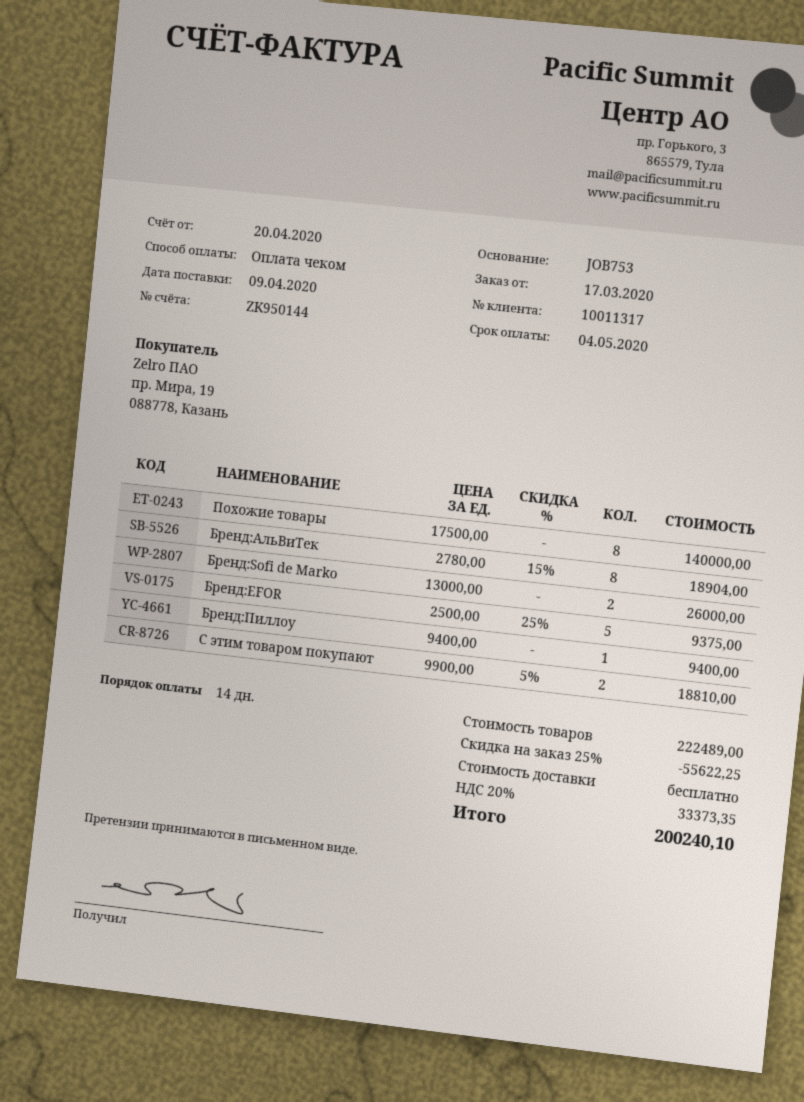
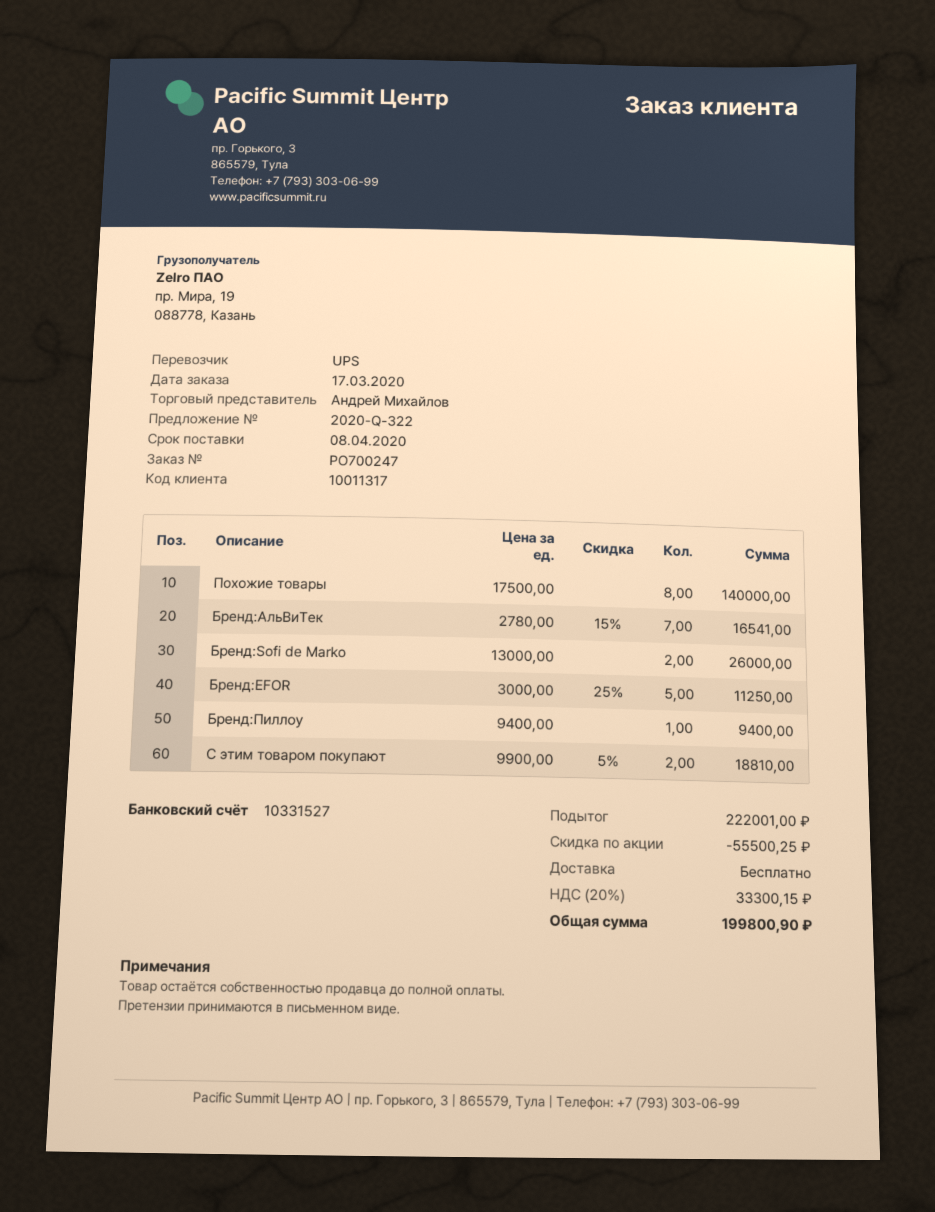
delivery date: 2020-04-09 -> 2020-04-08
Бренд:АльВиТек: 8 x 2780.00 - 15% = 18904.00 -> 7 x 2780.00 - 15% = 16541.00
Бренд:EFOR: 5 x 2500.00 - 25% = 9375.00 -> 5 x 3000.00 - 25% = 11250.00
subtotal: 222489.00 -> 222001.00
discount: 55622.25 -> 55500.25
tax: 20% = 33373.35 -> 20% = 33300.15
total: 200240.10 -> 199800.90

